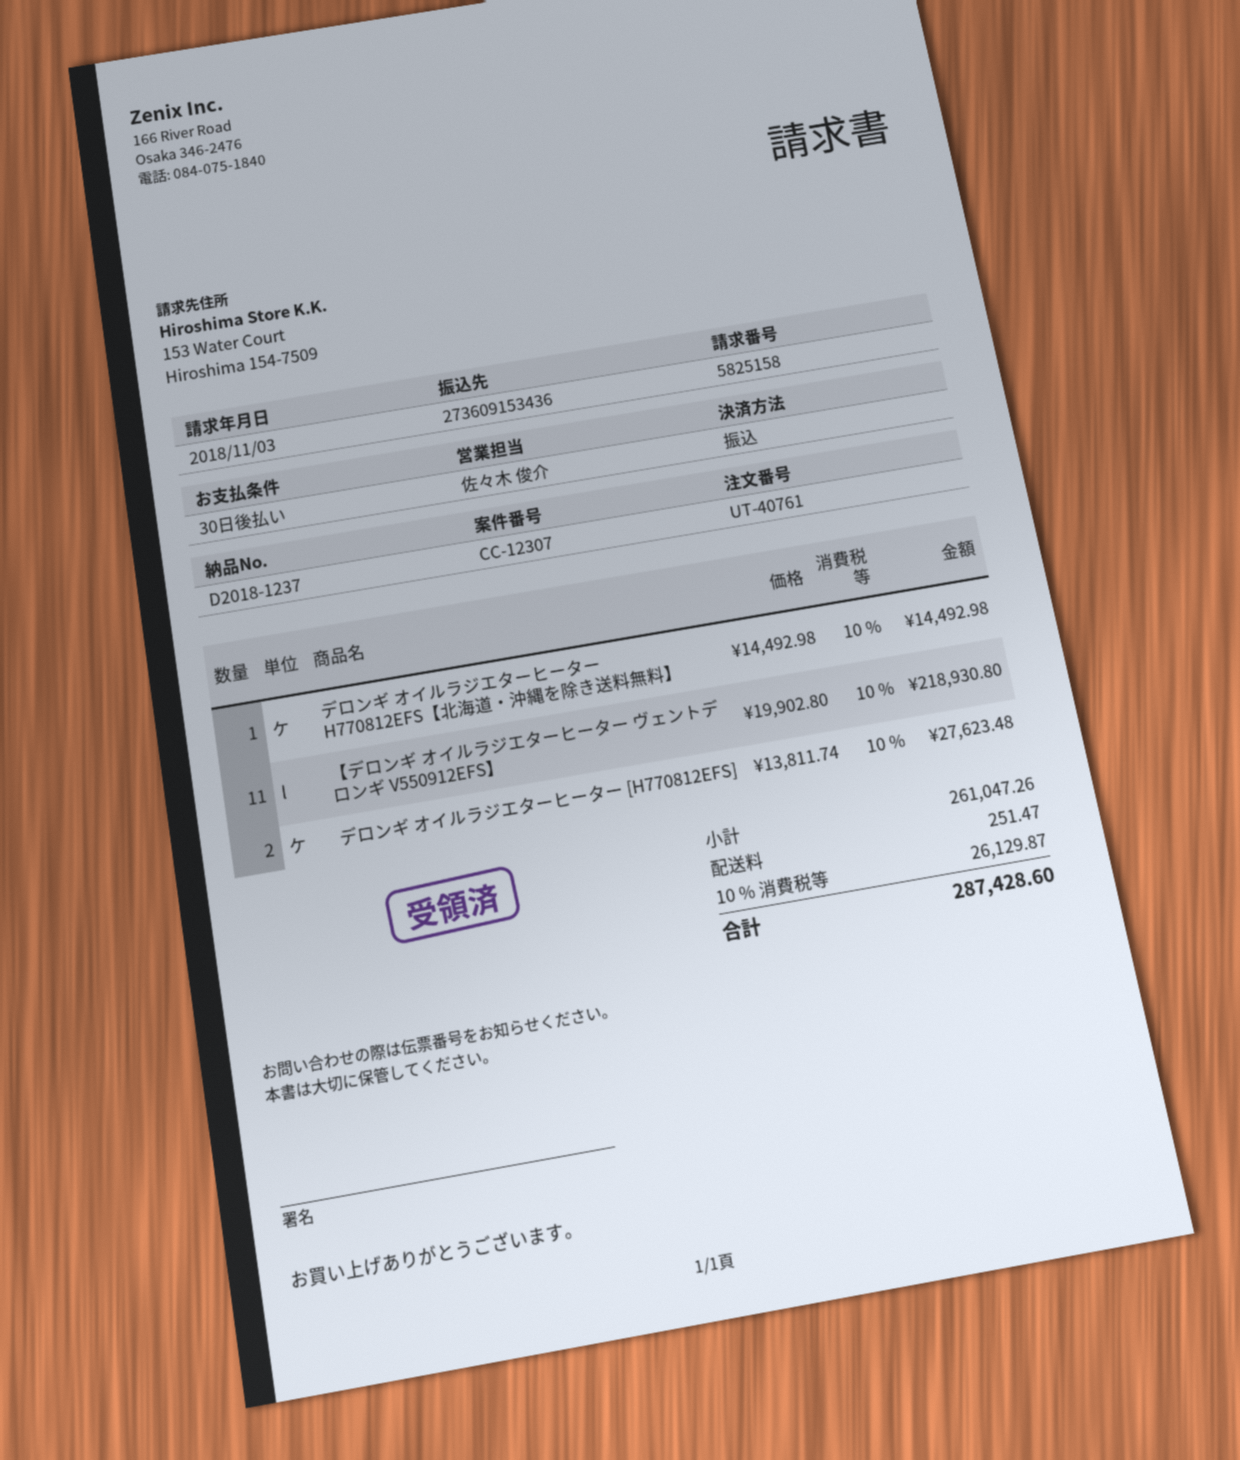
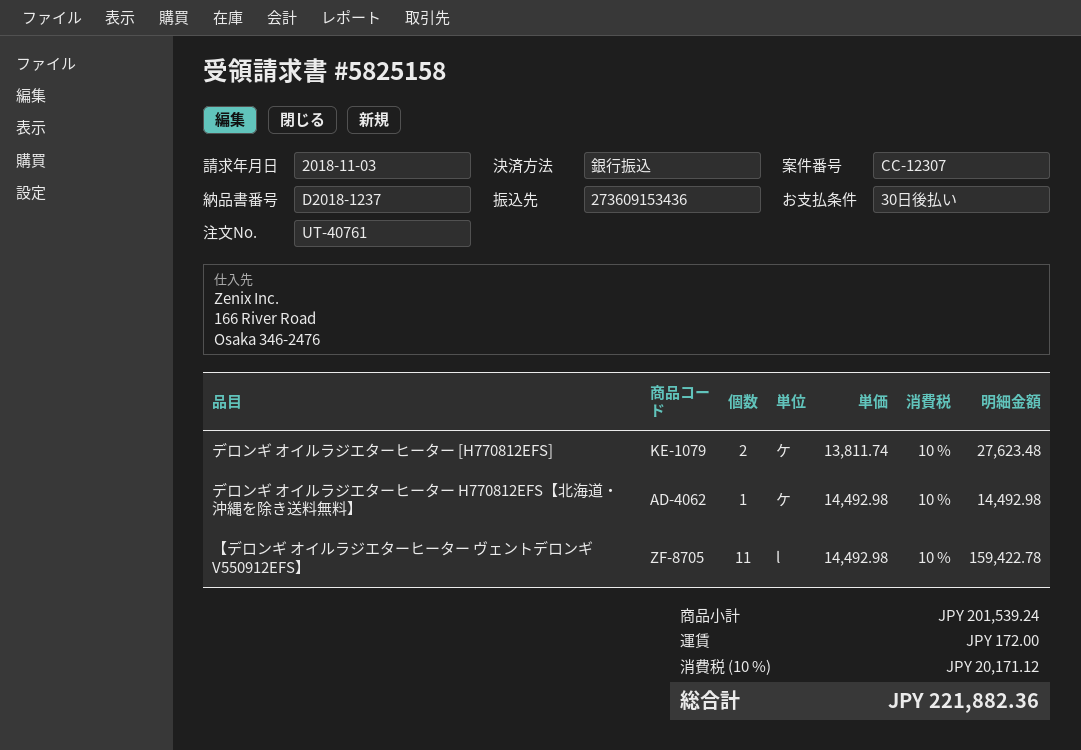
【デロンギ オイルラジエターヒーター ヴェントデロンギ V550912EFS】: 11 x 19902.80 = 218930.80 -> 11 x 14492.98 = 159422.78
subtotal: 261047.26 -> 201539.24
shipping: 251.47 -> 172.00
tax: 10% = 26129.87 -> 10% = 20171.12
total: 287428.60 -> 221882.36

